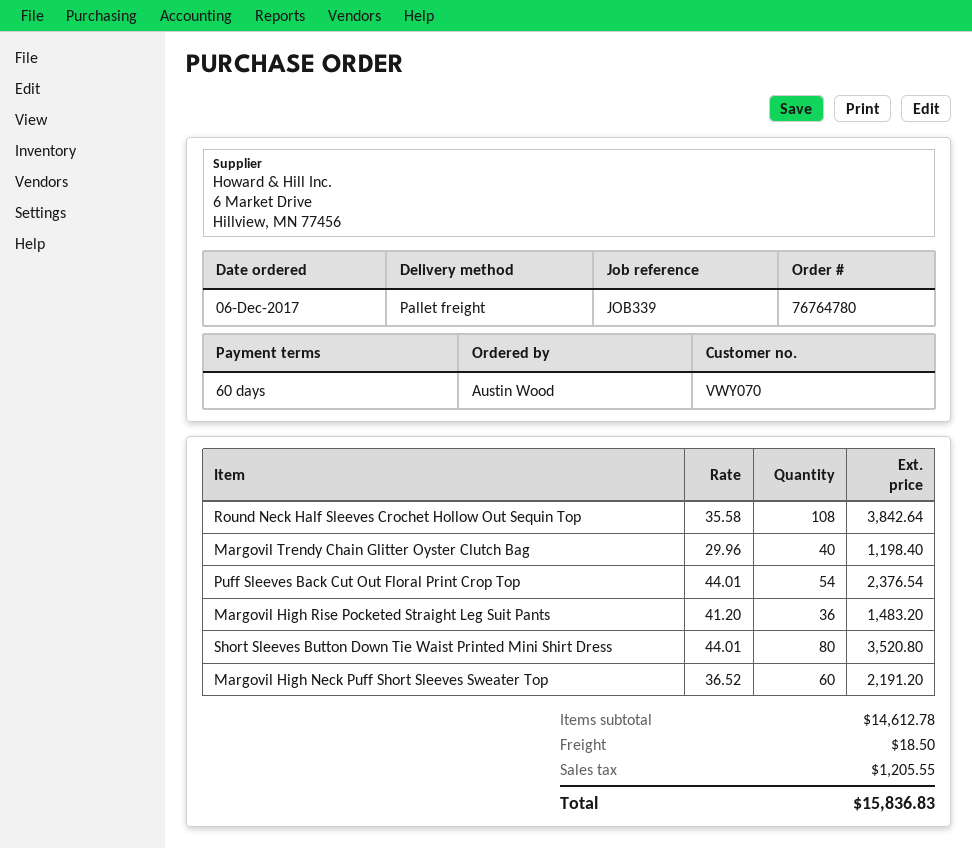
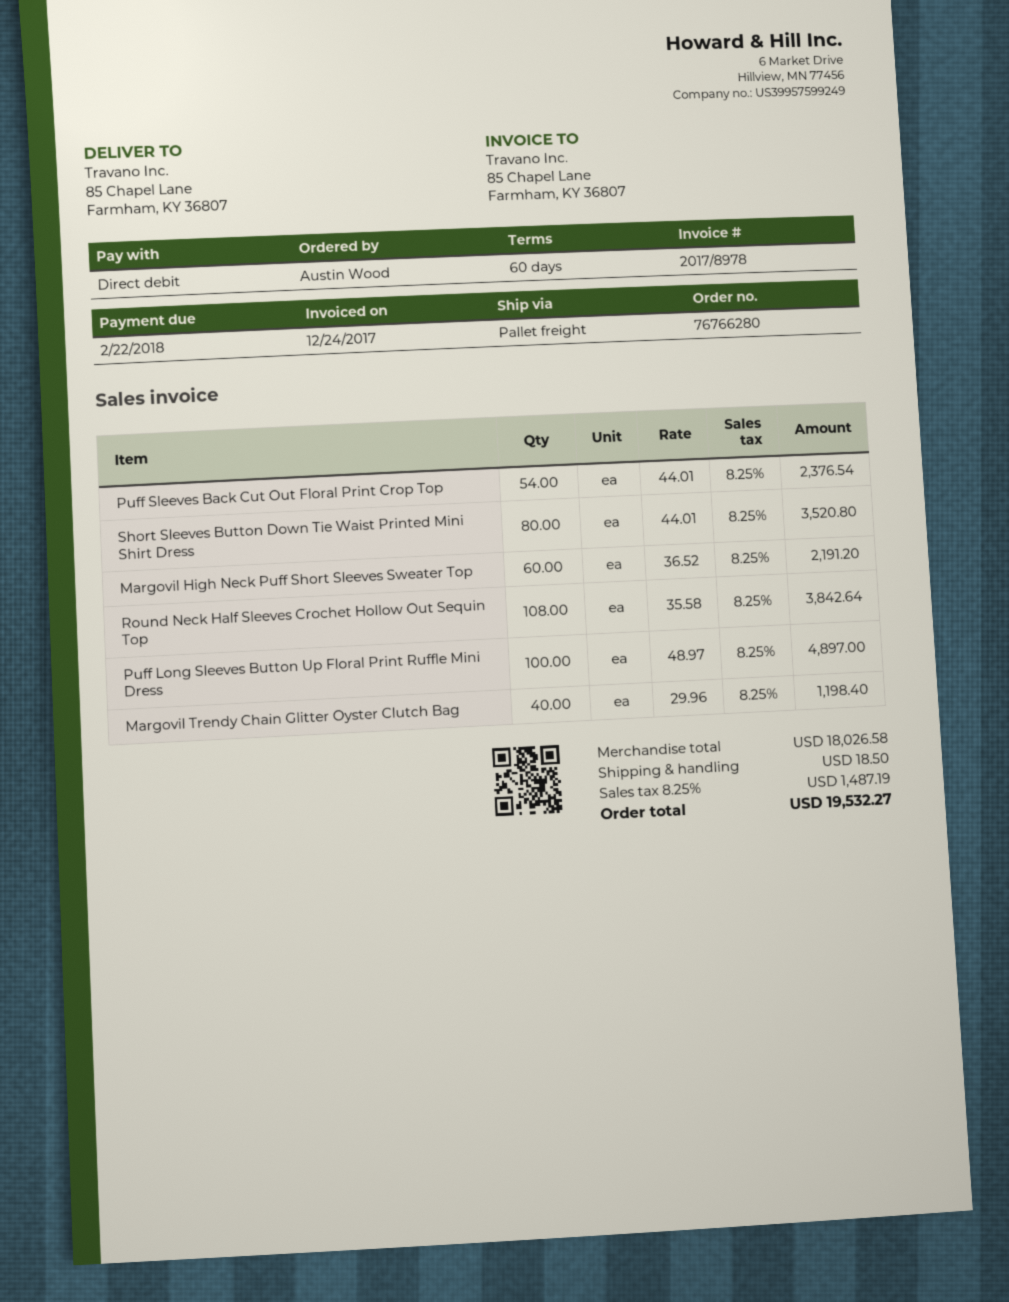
order number: 76764780 -> 76766280
Margovil High Rise Pocketed Straight Leg Suit Pants: 36 x 41.20 = 1483.20 -> none
Puff Long Sleeves Button Up Floral Print Ruffle Mini Dress: none -> 100 x 48.97 = 4897.00
subtotal: 14612.78 -> 18026.58
tax: 1205.55 -> 1487.19
total: 15836.83 -> 19532.27

